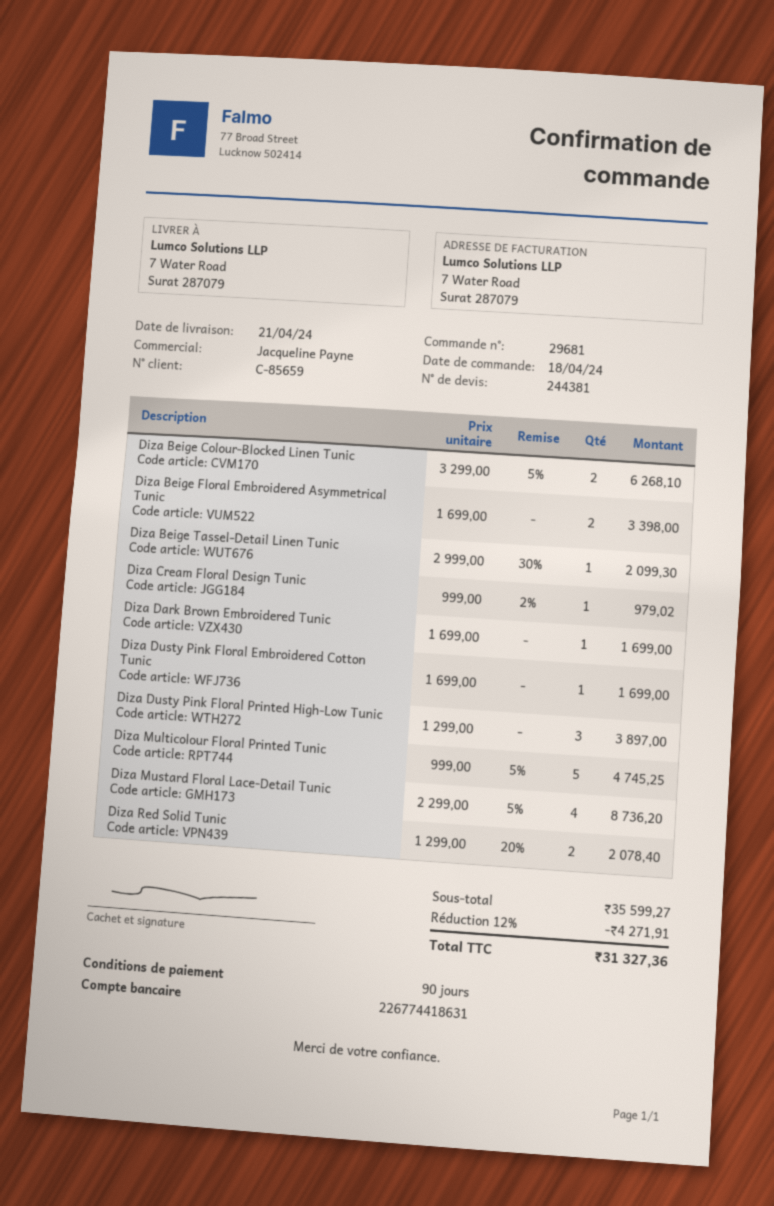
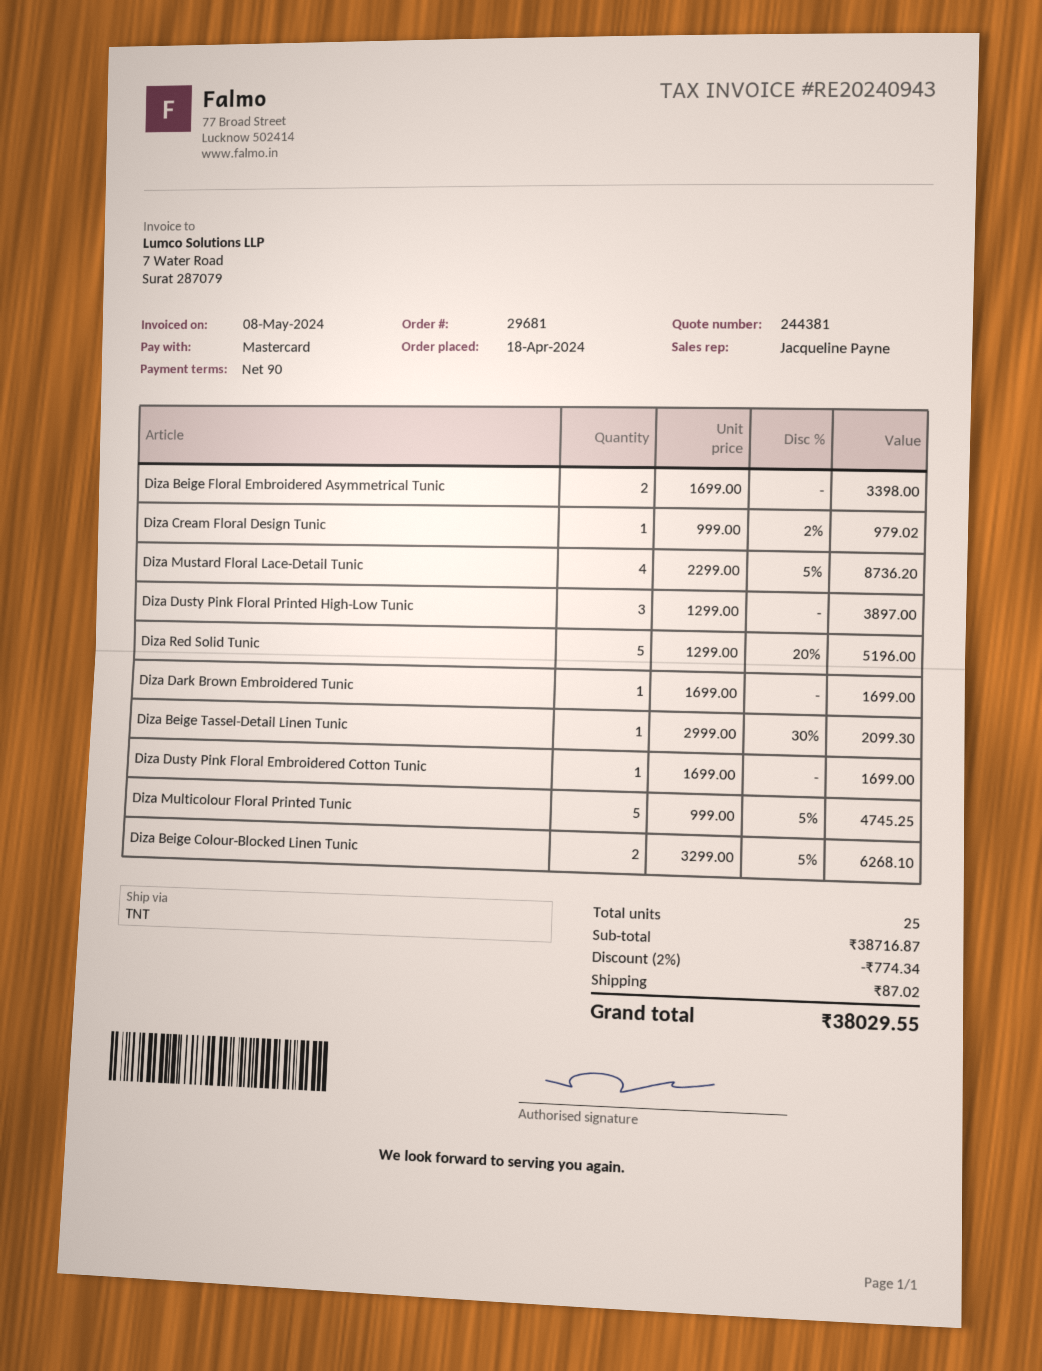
Diza Red Solid Tunic: 2 x 1299.00 - 20% = 2078.40 -> 5 x 1299.00 - 20% = 5196.00
subtotal: 35599.27 -> 38716.87
discount: 12% = 4271.91 -> 2% = 774.34
shipping: none -> 87.02
total: 31327.36 -> 38029.55

